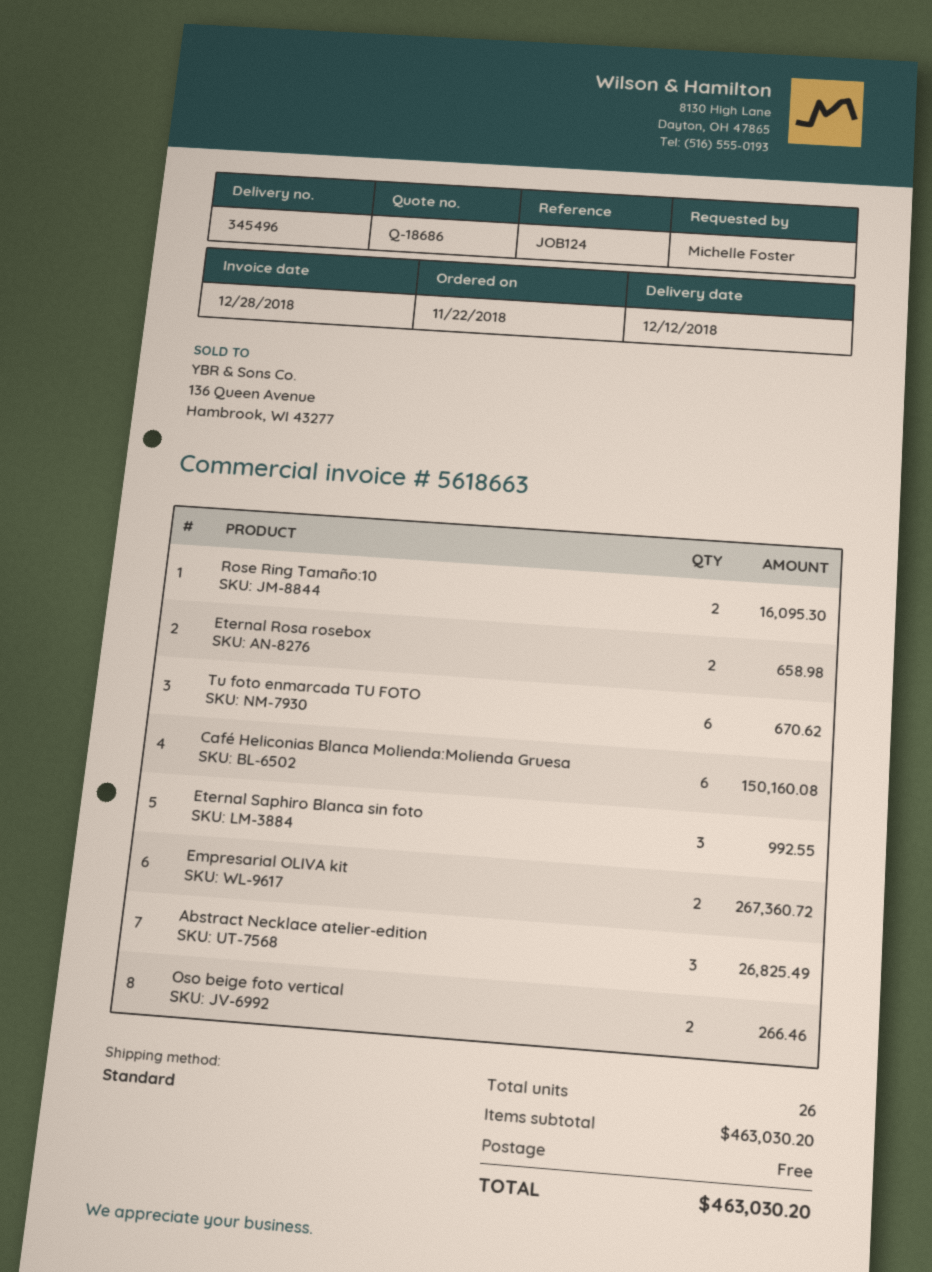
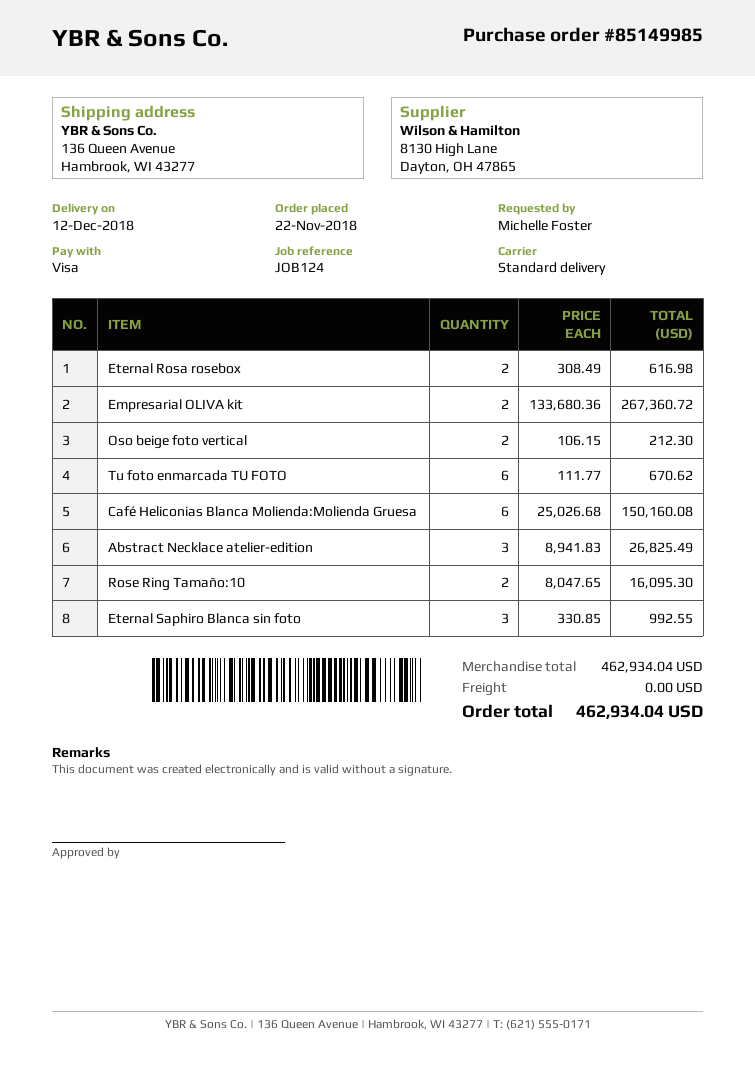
Eternal Rosa rosebox: 2 for 658.98 -> 2 for 616.98
Oso beige foto vertical: 2 for 266.46 -> 2 for 212.30
subtotal: 463030.20 -> 462934.04
total: 463030.20 -> 462934.04

